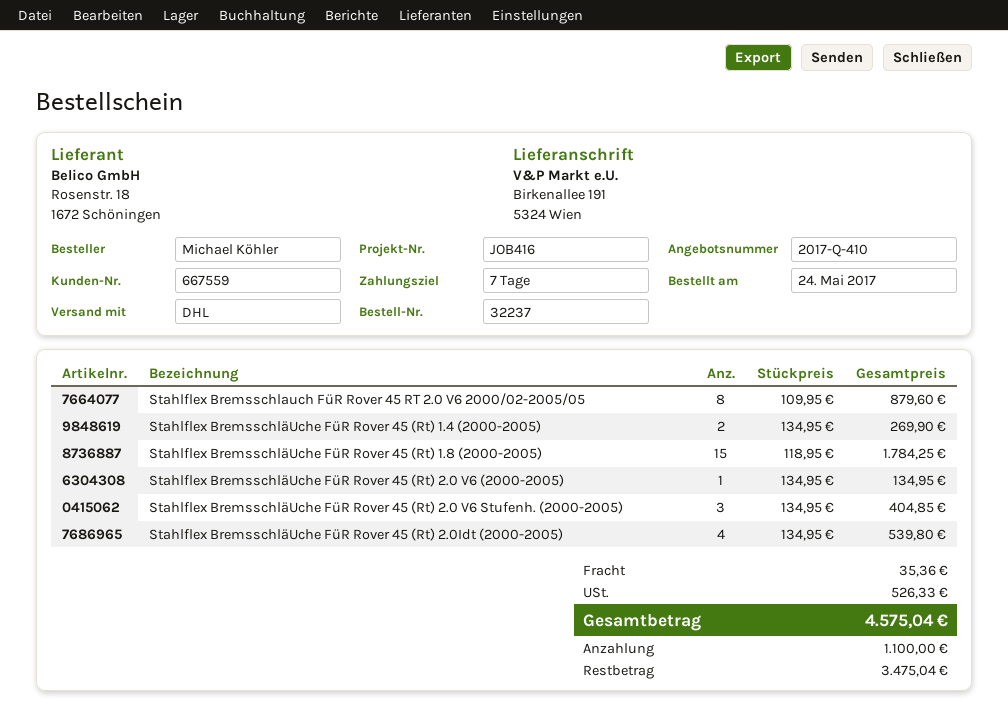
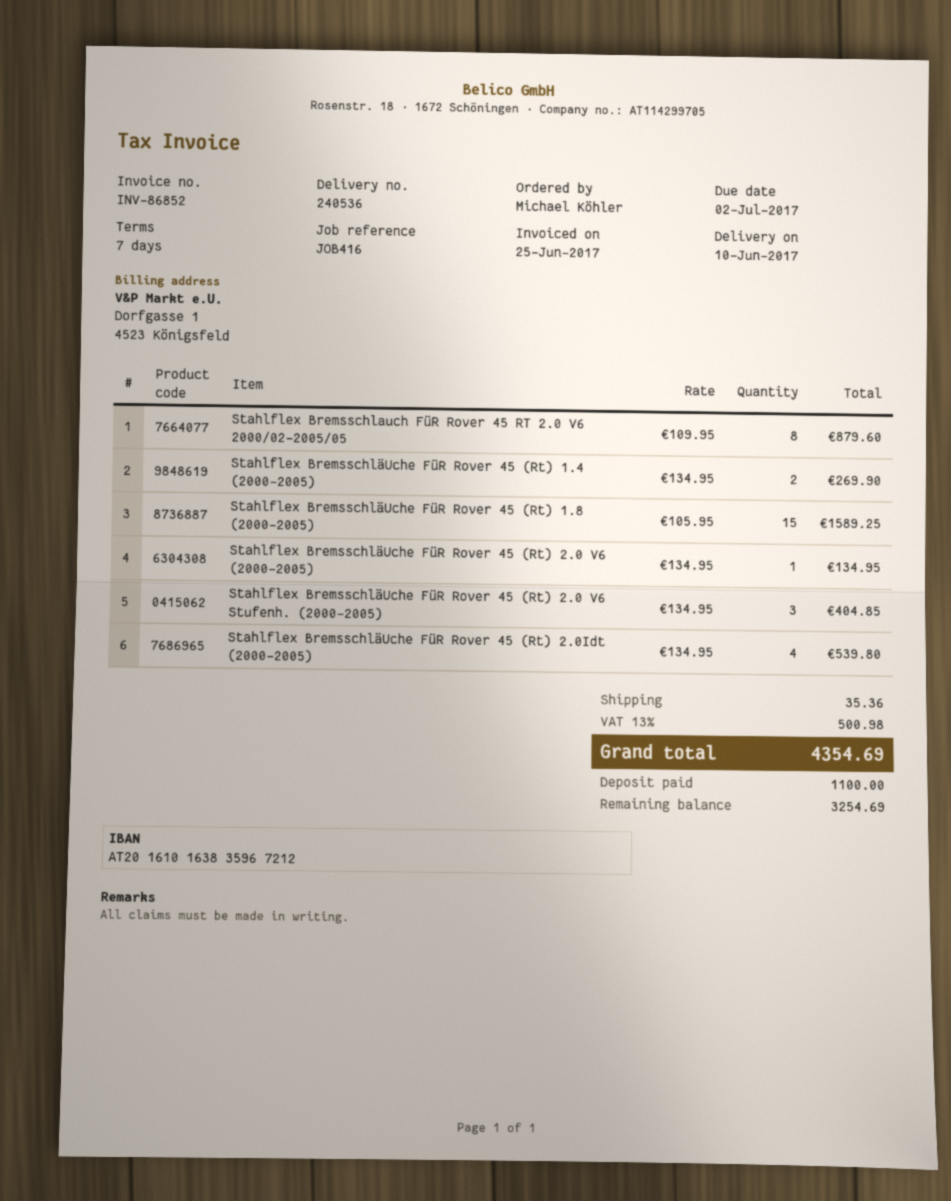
Stahlflex BremsschläUche FüR Rover 45 (Rt) 1.8 (2000-2005): 15 x 118.95 = 1784.25 -> 15 x 105.95 = 1589.25
tax: 526.33 -> 500.98
total: 4575.04 -> 4354.69
balance: 3475.04 -> 3254.69

